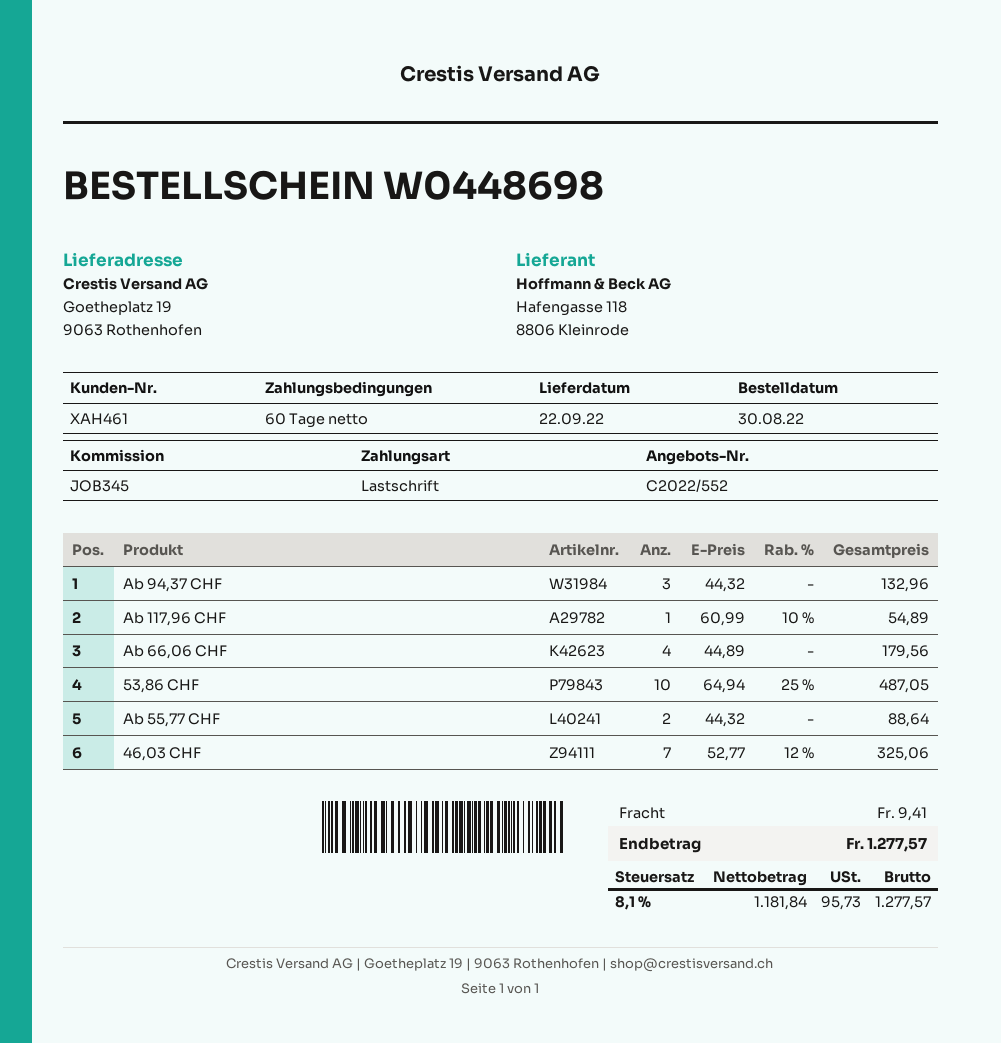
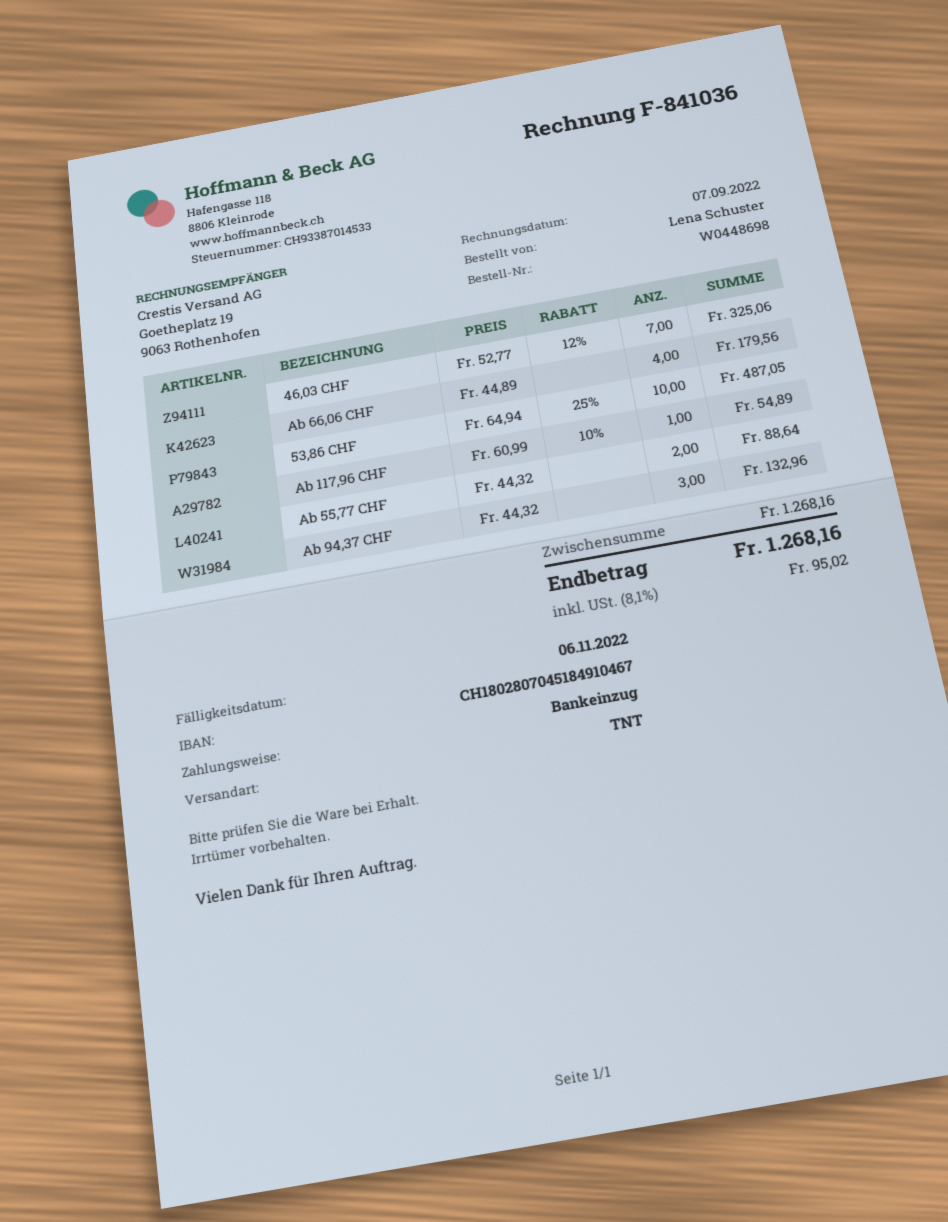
shipping: 9.41 -> none
tax: 8.1% = 95.73 -> 8.1% = 95.02
total: 1277.57 -> 1268.16

